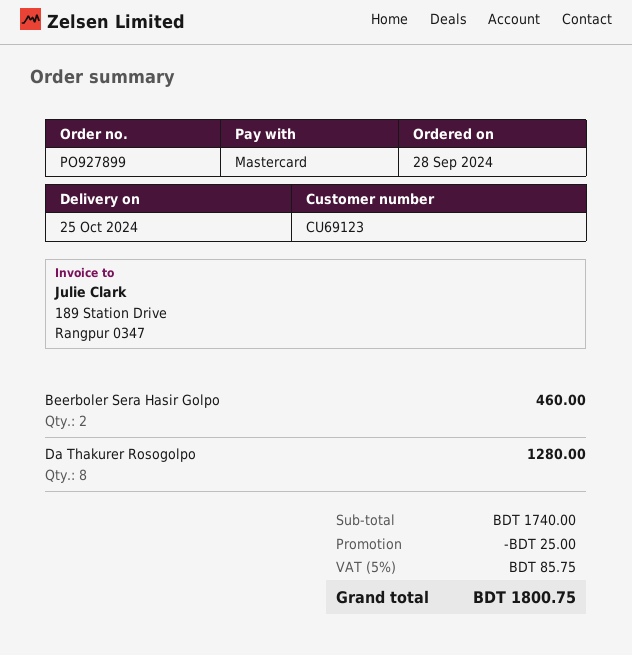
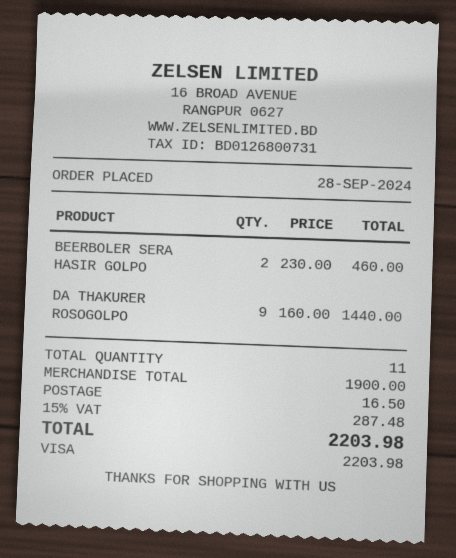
payment method: Mastercard -> Visa
Da Thakurer Rosogolpo: 8 for 1280.00 -> 9 for 1440.00
subtotal: 1740.00 -> 1900.00
discount: 25.00 -> none
shipping: none -> 16.50
tax: 5% = 85.75 -> 15% = 287.48
total: 1800.75 -> 2203.98

